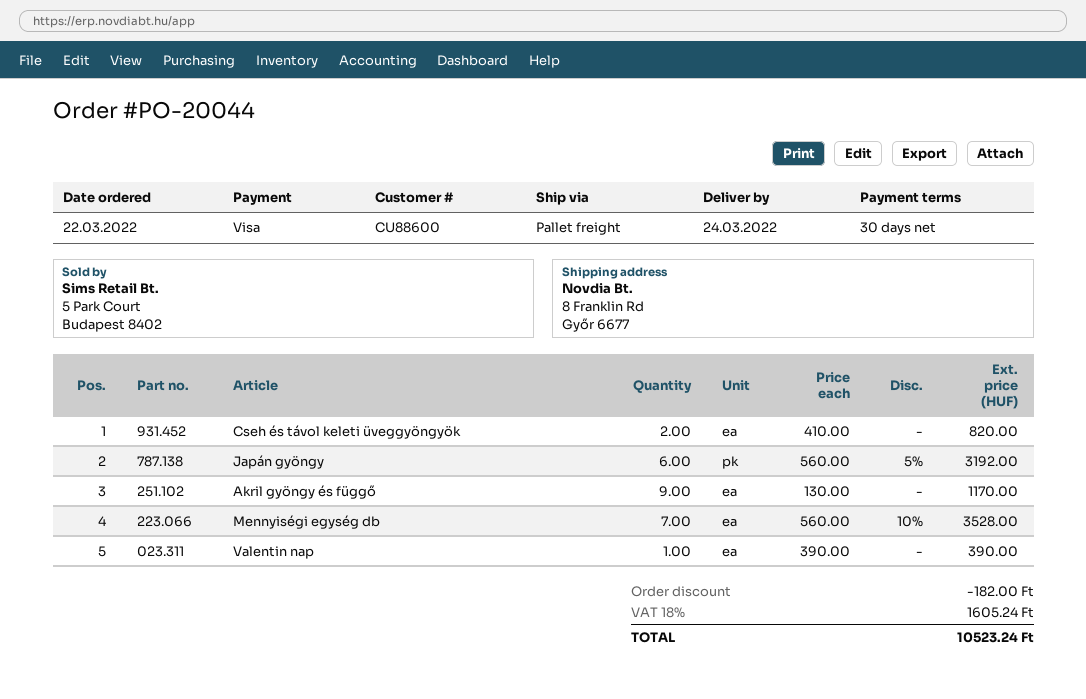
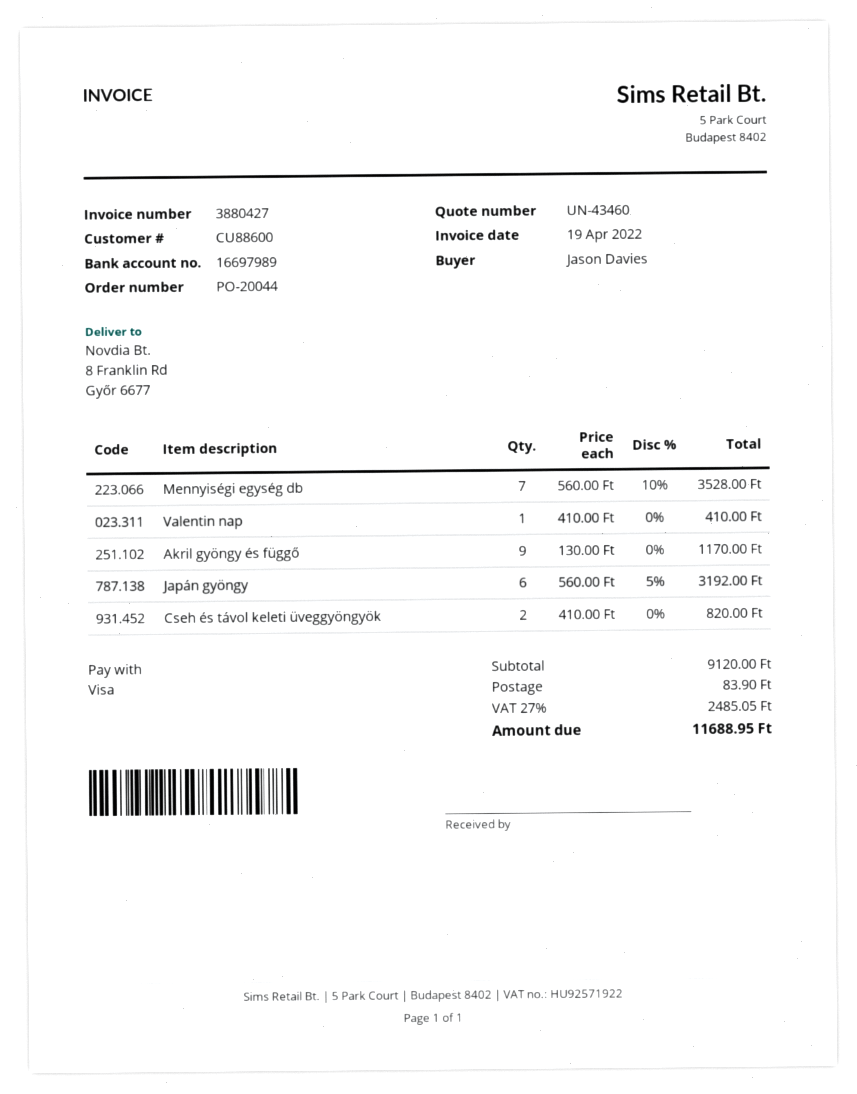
Valentin nap: 1 x 390.00 = 390.00 -> 1 x 410.00 = 410.00
discount: 182.00 -> none
shipping: none -> 83.90
tax: 18% = 1605.24 -> 27% = 2485.05
total: 10523.24 -> 11688.95

